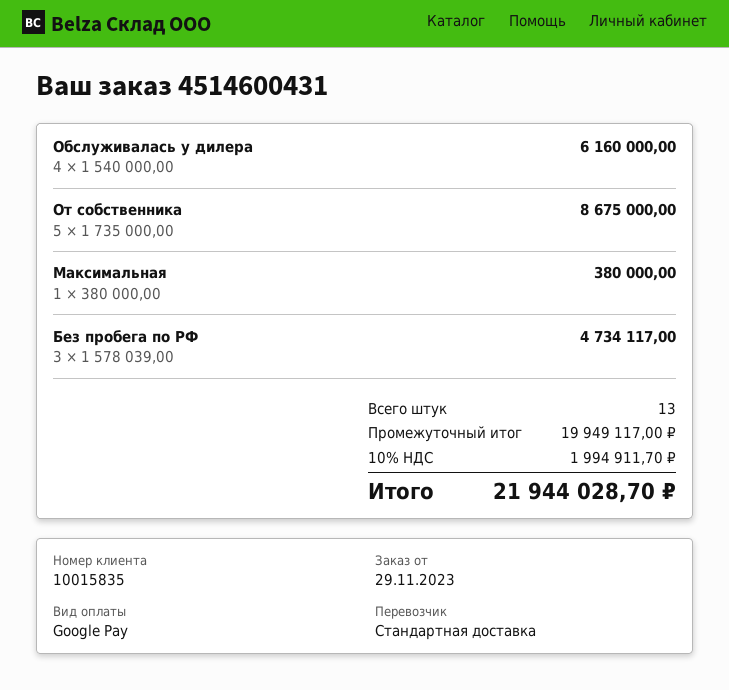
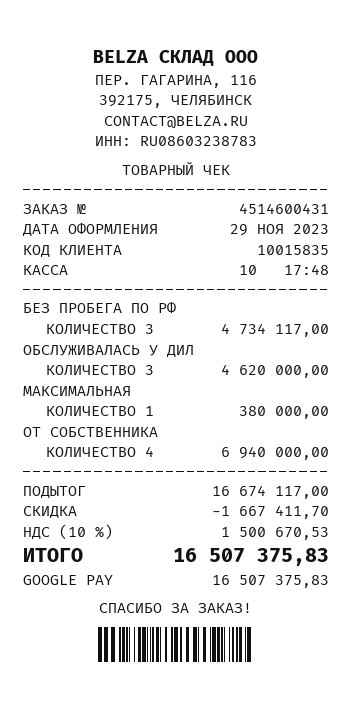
Обслуживалась у дилера: 4 for 6160000.00 -> 3 for 4620000.00
От собственника: 5 for 8675000.00 -> 4 for 6940000.00
subtotal: 19949117.00 -> 16674117.00
discount: none -> 1667411.70
tax: 10% = 1994911.70 -> 10% = 1500670.53
total: 21944028.70 -> 16507375.83

